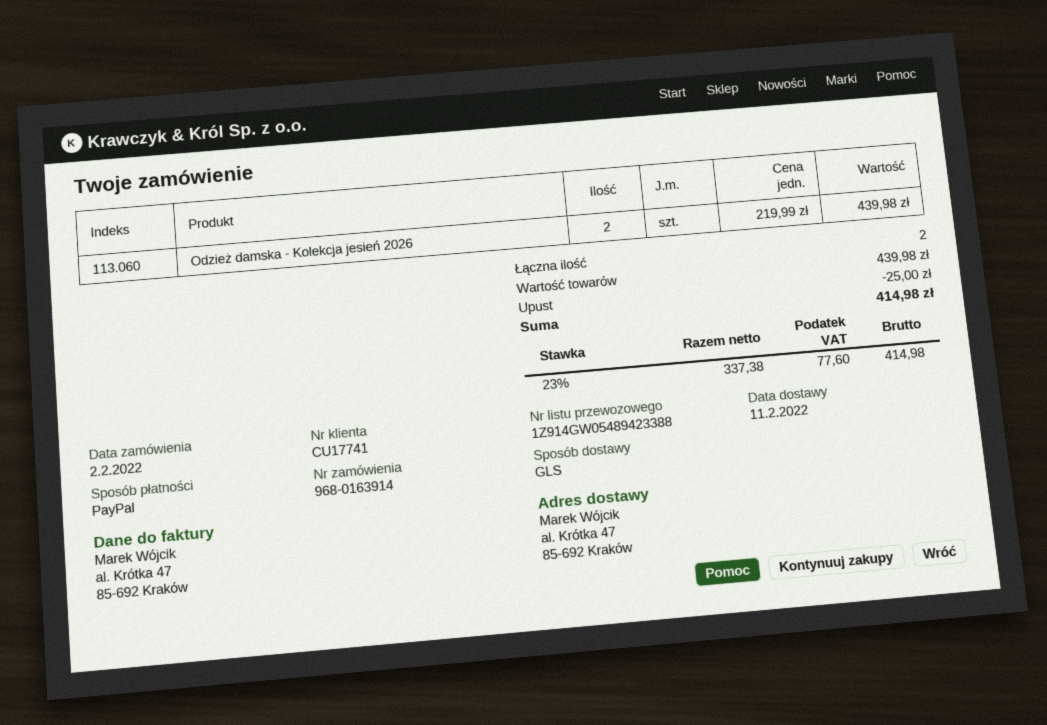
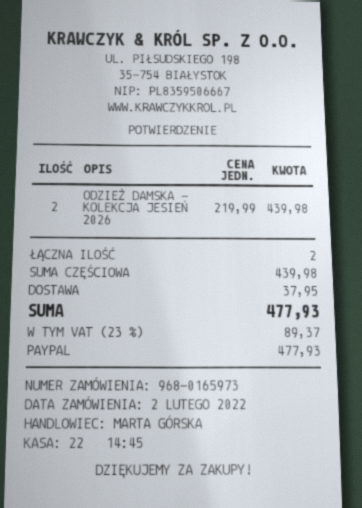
order number: 968-0163914 -> 968-0165973
discount: 25.00 -> none
shipping: none -> 37.95
tax: 23% = 77.60 -> 23% = 89.37
total: 414.98 -> 477.93

